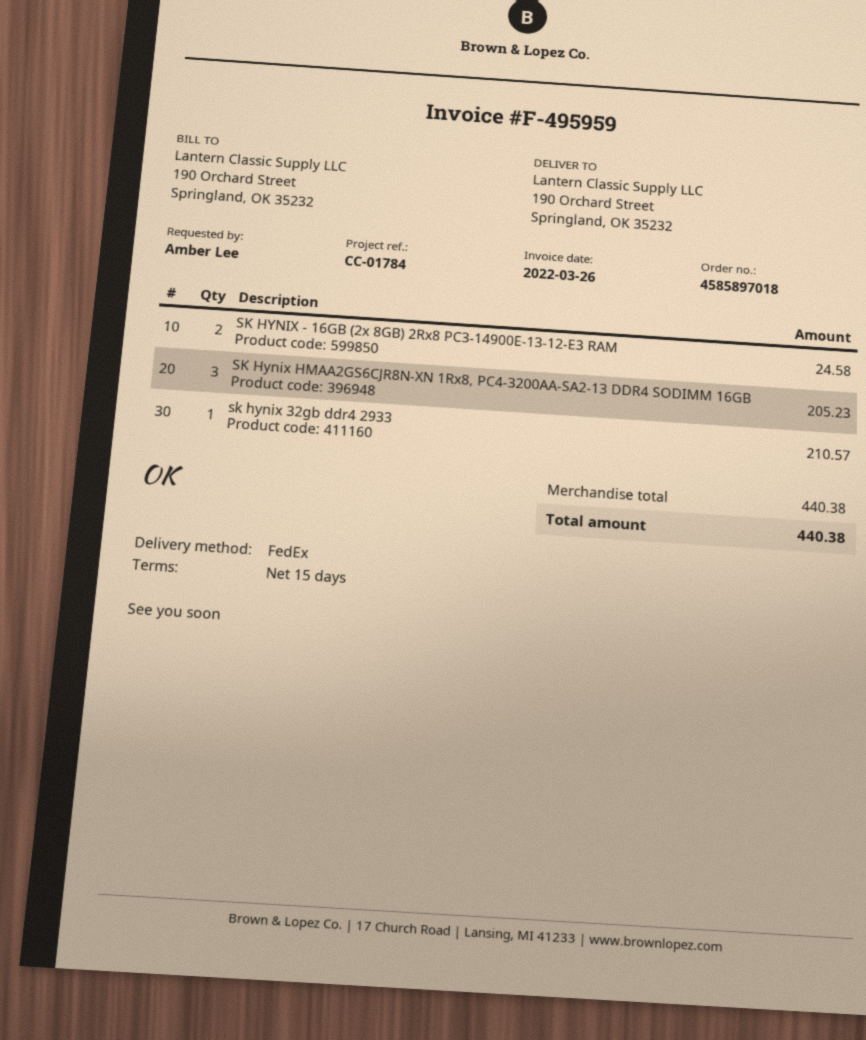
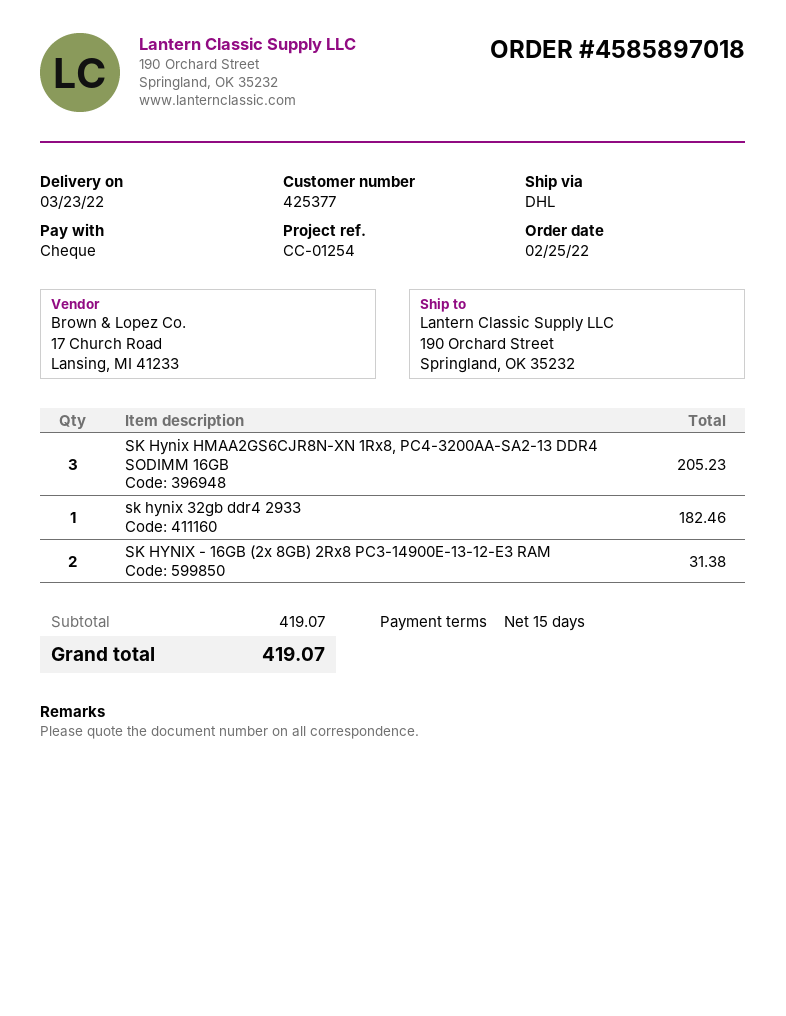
reference: CC-01784 -> CC-01254
shipping method: FedEx -> DHL
SK HYNIX - 16GB (2x 8GB) 2Rx8 PC3-14900E-13-12-E3 RAM: 2 for 24.58 -> 2 for 31.38
sk hynix 32gb ddr4 2933: 1 for 210.57 -> 1 for 182.46
subtotal: 440.38 -> 419.07
total: 440.38 -> 419.07

